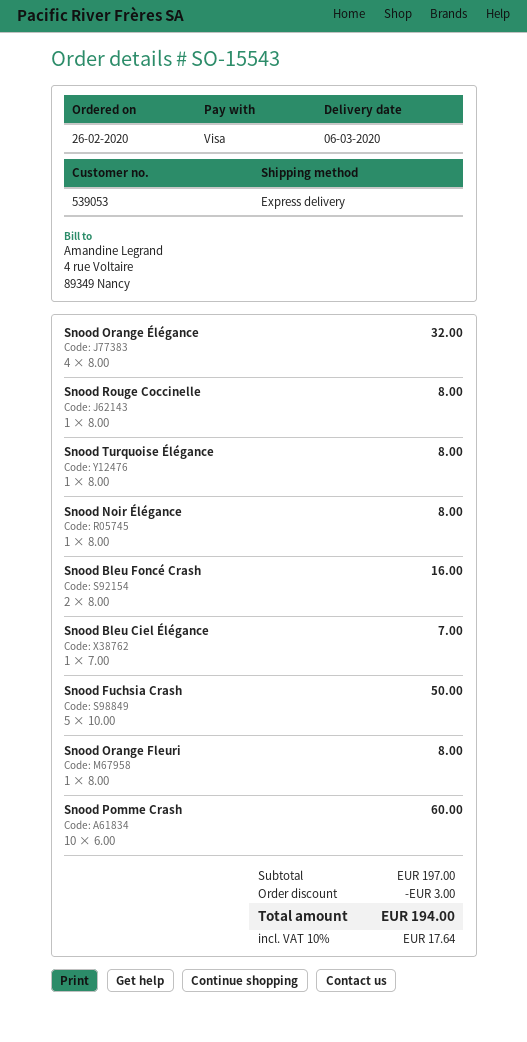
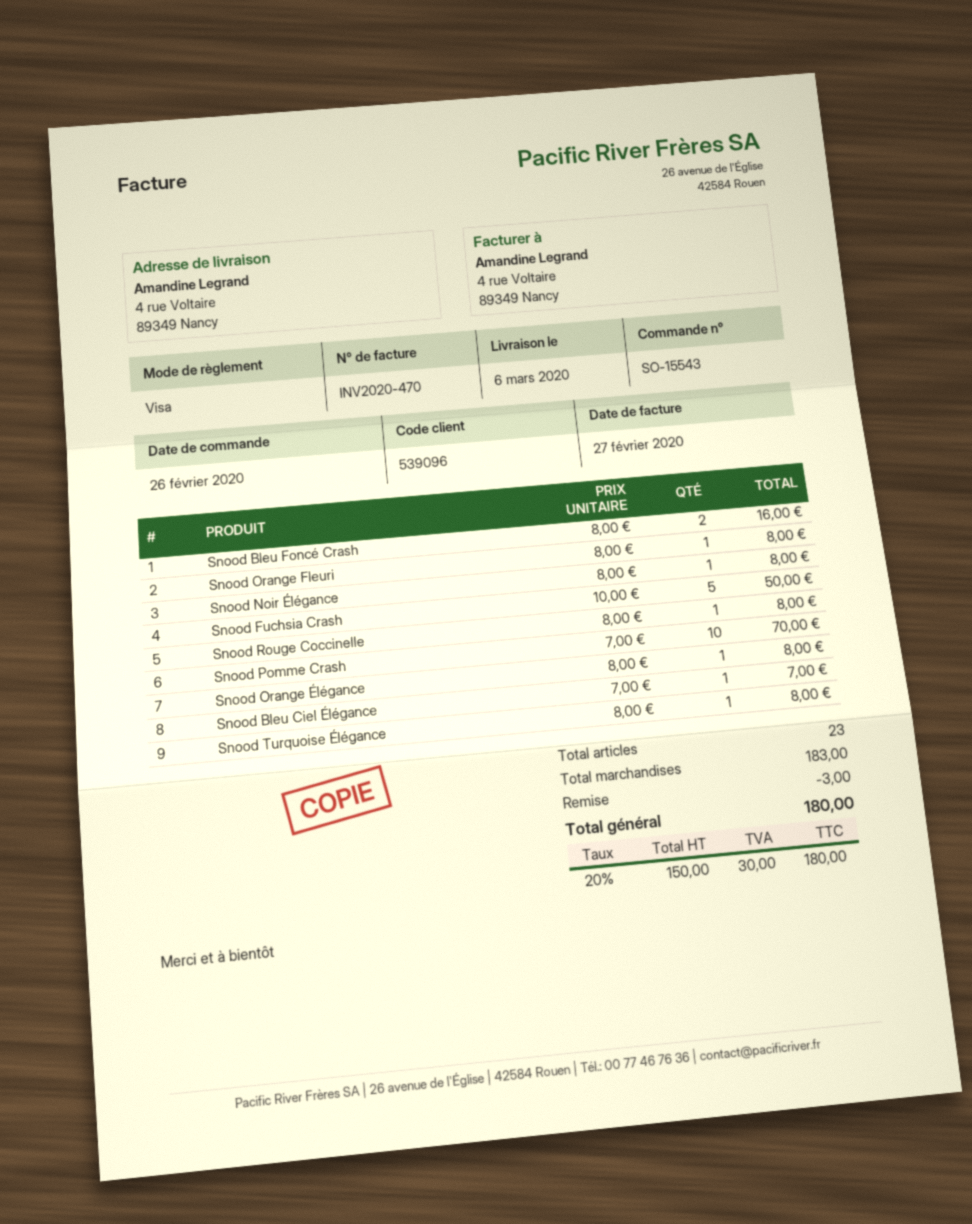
customer number: 539053 -> 539096
Snood Orange Élégance: 4 x 8.00 = 32.00 -> 1 x 8.00 = 8.00
Snood Pomme Crash: 10 x 6.00 = 60.00 -> 10 x 7.00 = 70.00
subtotal: 197.00 -> 183.00
tax: 10% = 17.64 -> 20% = 30.00
total: 194.00 -> 180.00

